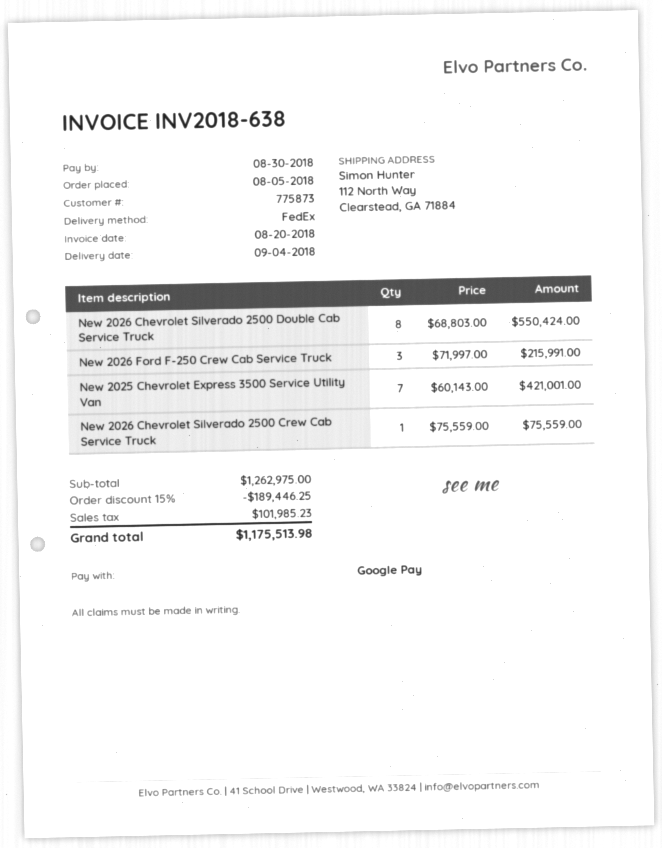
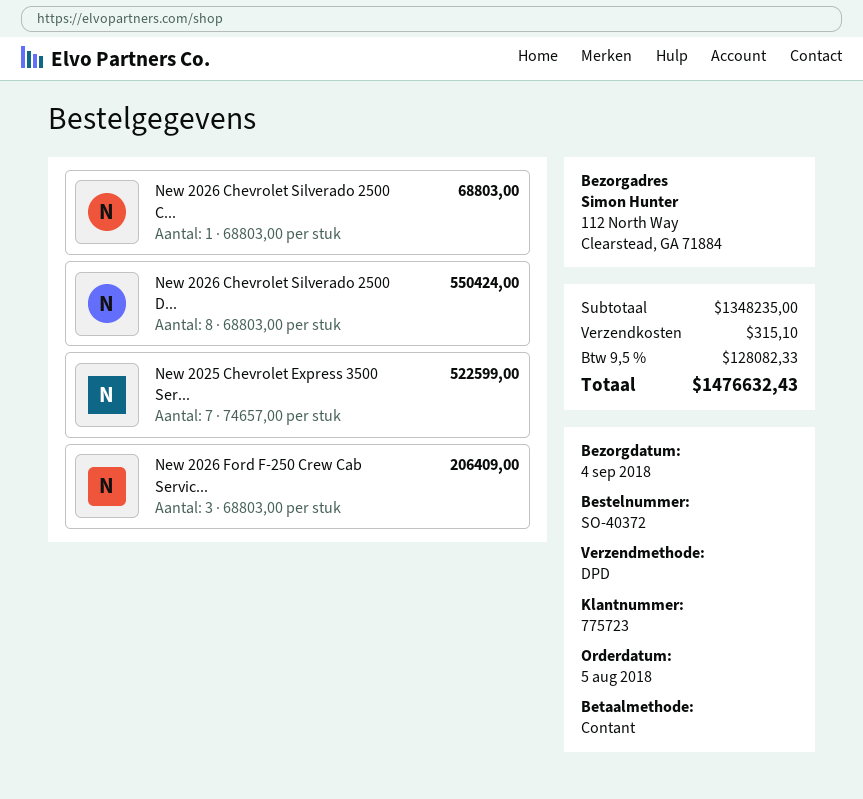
customer number: 775873 -> 775723
payment method: Google Pay -> cash
shipping method: FedEx -> DPD
New 2026 Ford F-250 Crew Cab Service Truck: 3 x 71997.00 = 215991.00 -> 3 x 68803.00 = 206409.00
New 2025 Chevrolet Express 3500 Service Utility Van: 7 x 60143.00 = 421001.00 -> 7 x 74657.00 = 522599.00
New 2026 Chevrolet Silverado 2500 Crew Cab Service Truck: 1 x 75559.00 = 75559.00 -> 1 x 68803.00 = 68803.00
subtotal: 1262975.00 -> 1348235.00
discount: 15% = 189446.25 -> none
shipping: none -> 315.10
tax: 101985.23 -> 128082.33
total: 1175513.98 -> 1476632.43

